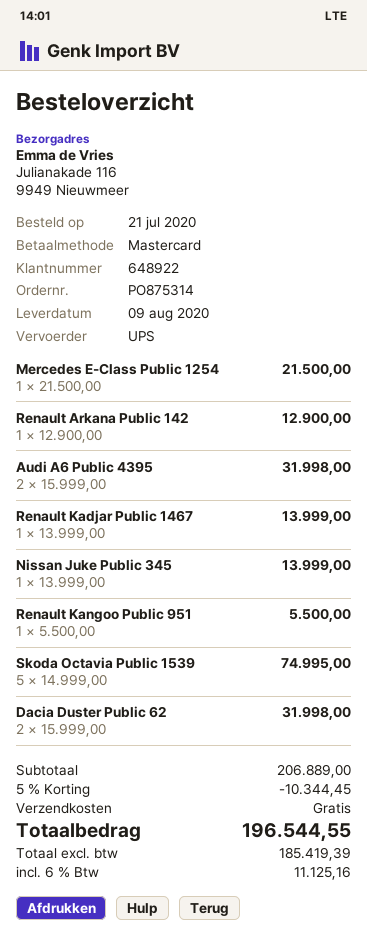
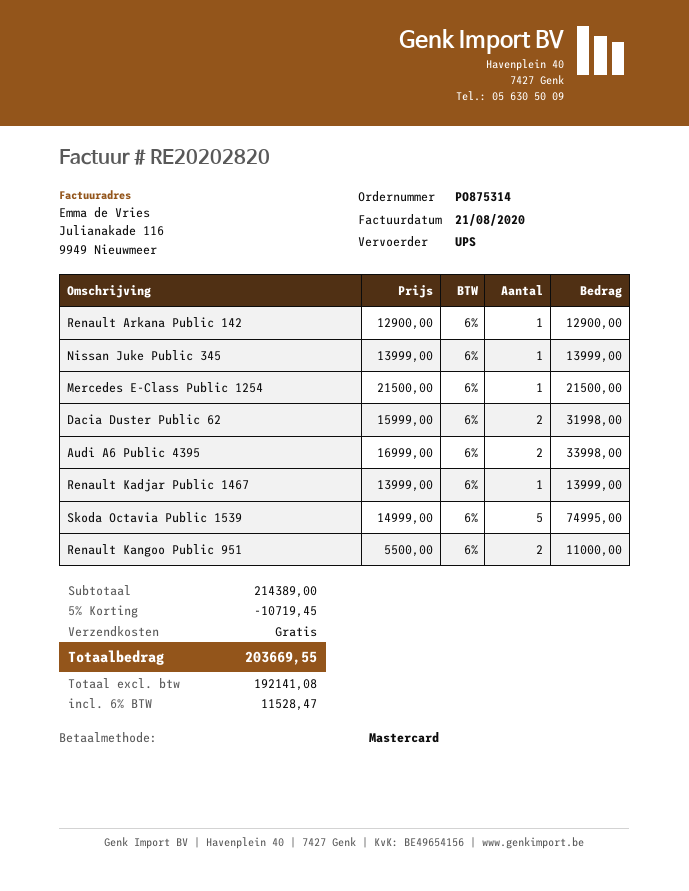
Audi A6 Public 4395: 2 x 15999.00 = 31998.00 -> 2 x 16999.00 = 33998.00
Renault Kangoo Public 951: 1 x 5500.00 = 5500.00 -> 2 x 5500.00 = 11000.00
subtotal: 206889.00 -> 214389.00
discount: 5% = 10344.45 -> 5% = 10719.45
net: 185419.39 -> 192141.08
tax: 6% = 11125.16 -> 6% = 11528.47
total: 196544.55 -> 203669.55

